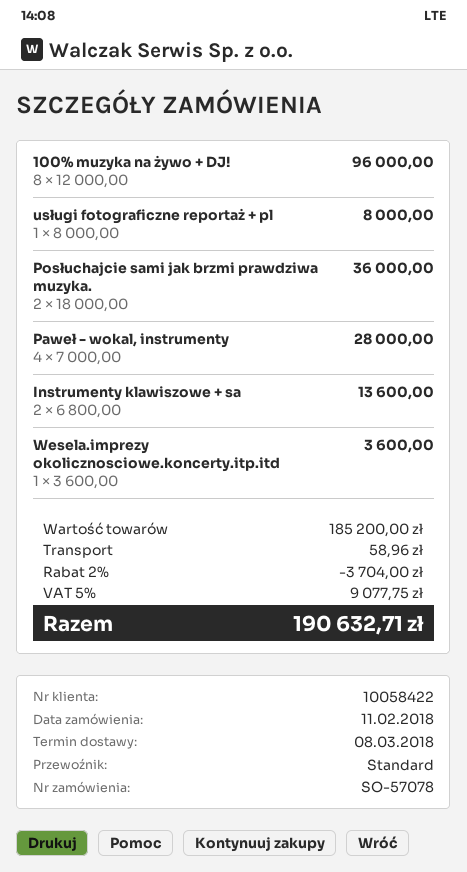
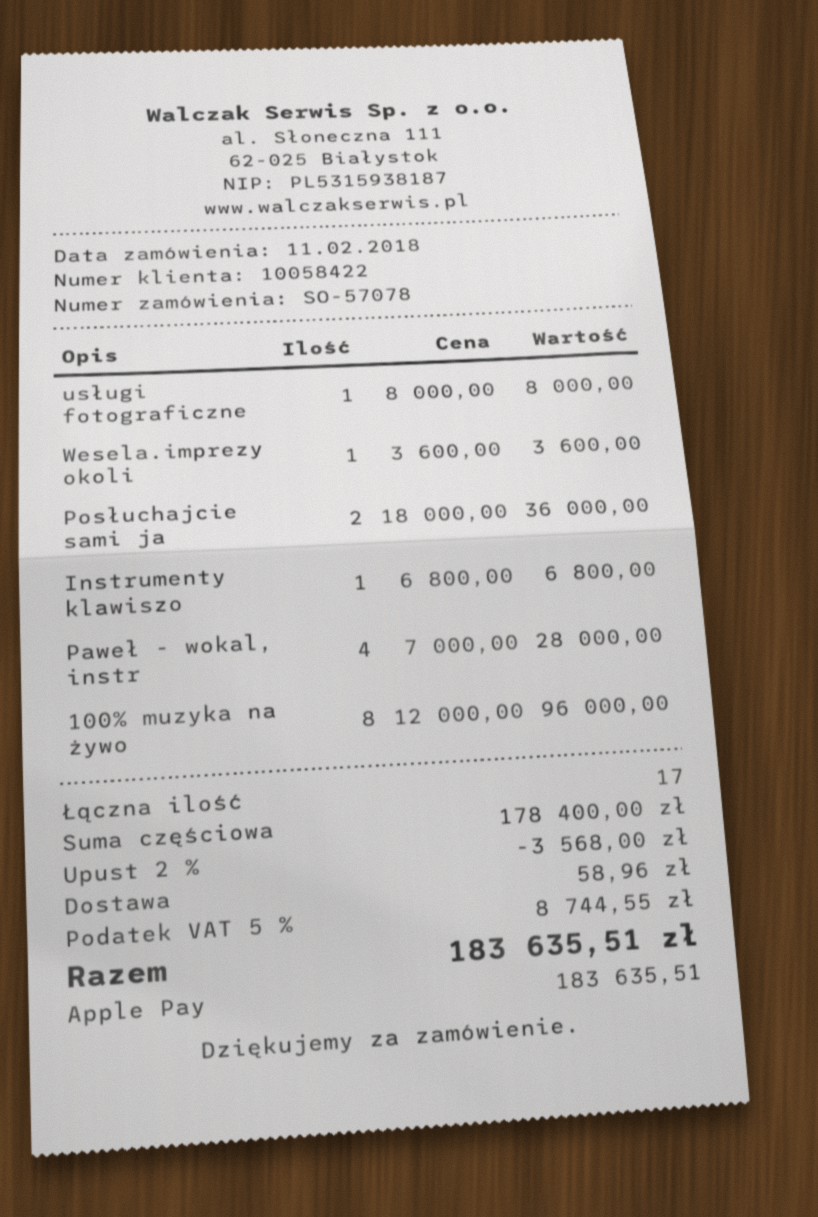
Instrumenty klawiszowe + sa: 2 x 6800.00 = 13600.00 -> 1 x 6800.00 = 6800.00
subtotal: 185200.00 -> 178400.00
discount: 2% = 3704.00 -> 2% = 3568.00
tax: 5% = 9077.75 -> 5% = 8744.55
total: 190632.71 -> 183635.51

